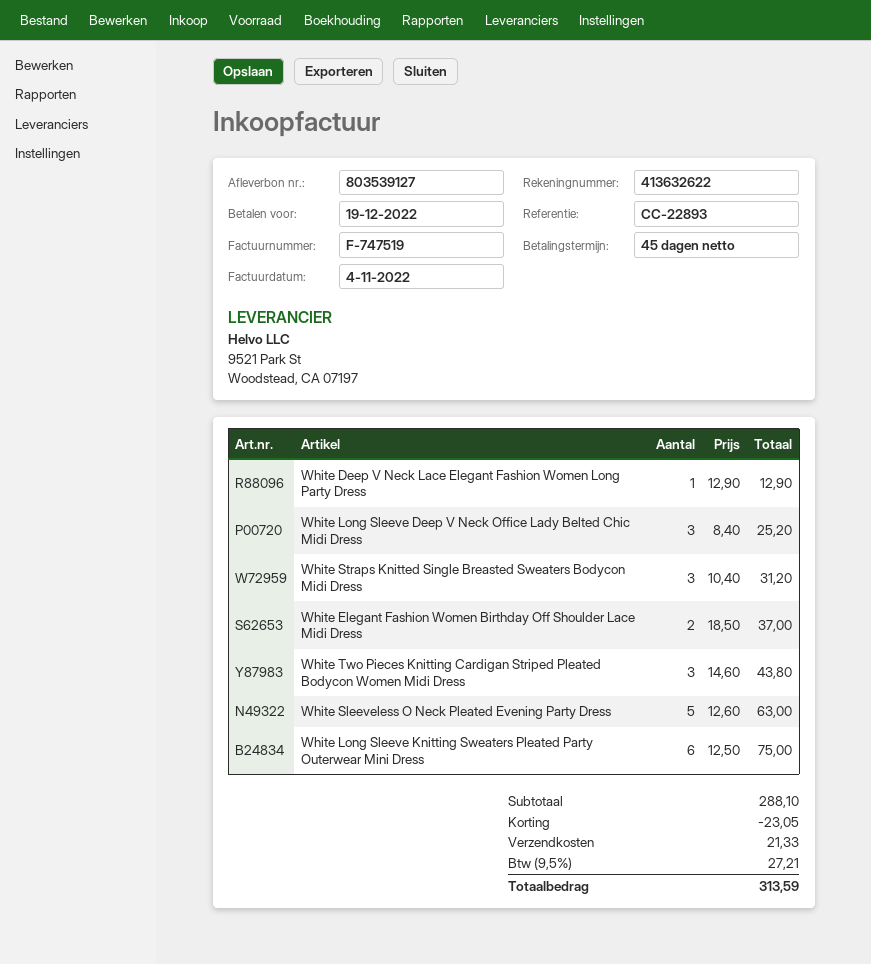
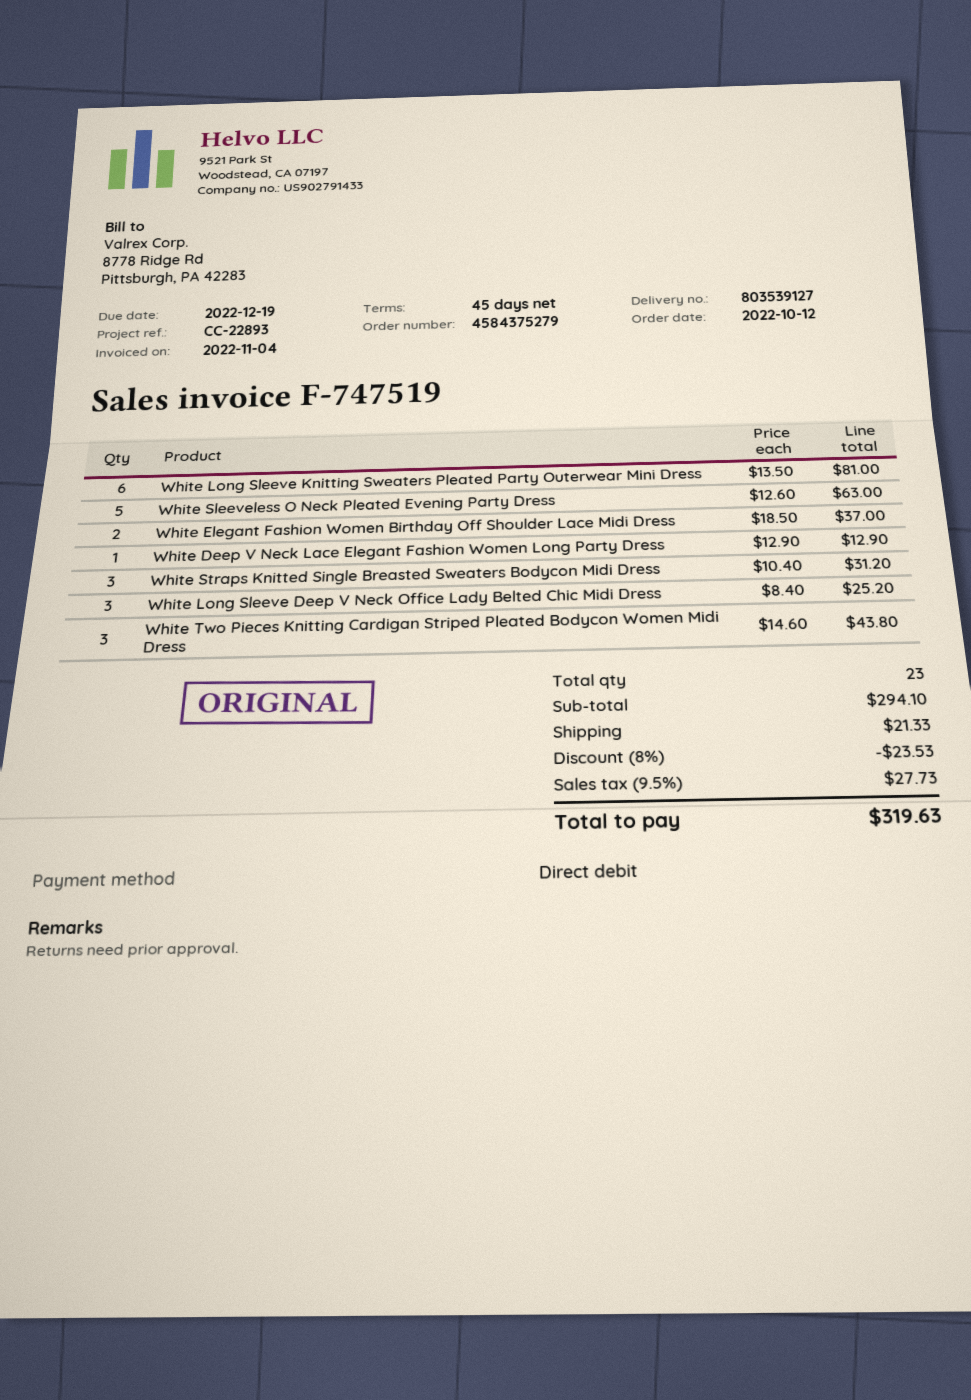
White Long Sleeve Knitting Sweaters Pleated Party Outerwear Mini Dress: 6 x 12.50 = 75.00 -> 6 x 13.50 = 81.00
subtotal: 288.10 -> 294.10
discount: 23.05 -> 23.53
tax: 9.5% = 27.21 -> 9.5% = 27.73
total: 313.59 -> 319.63

